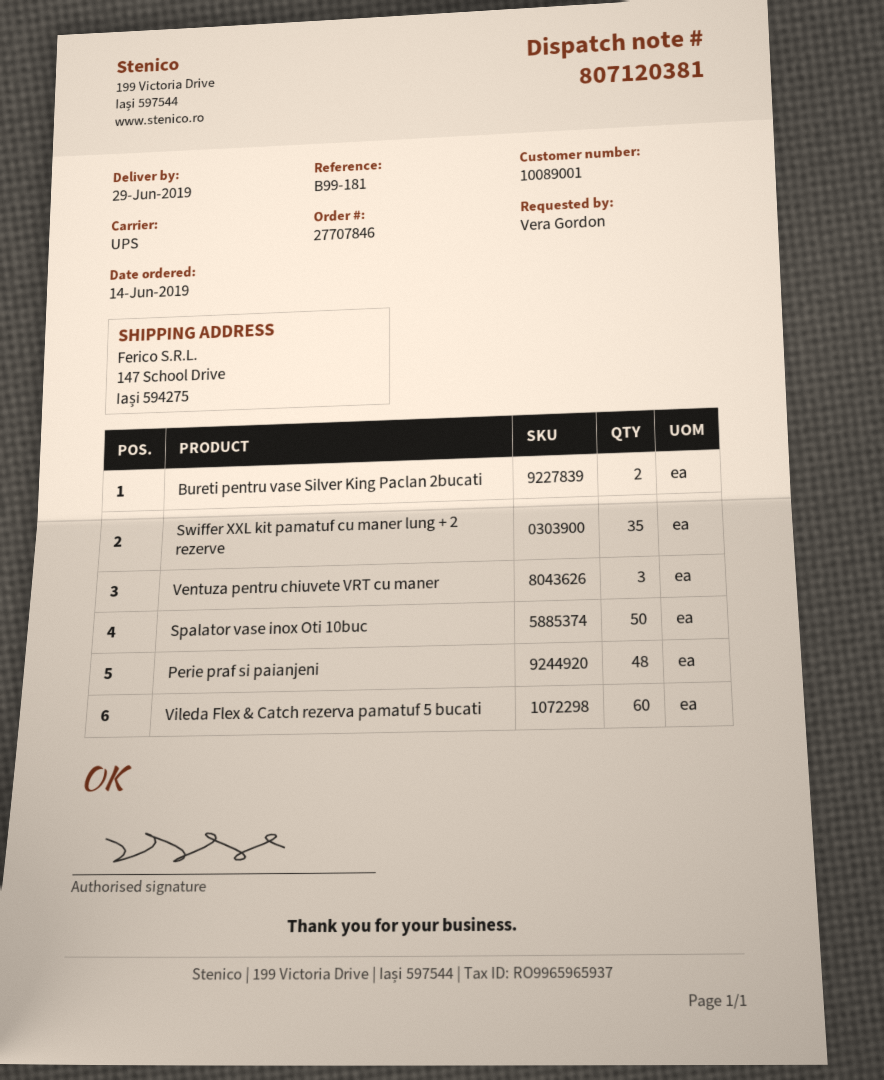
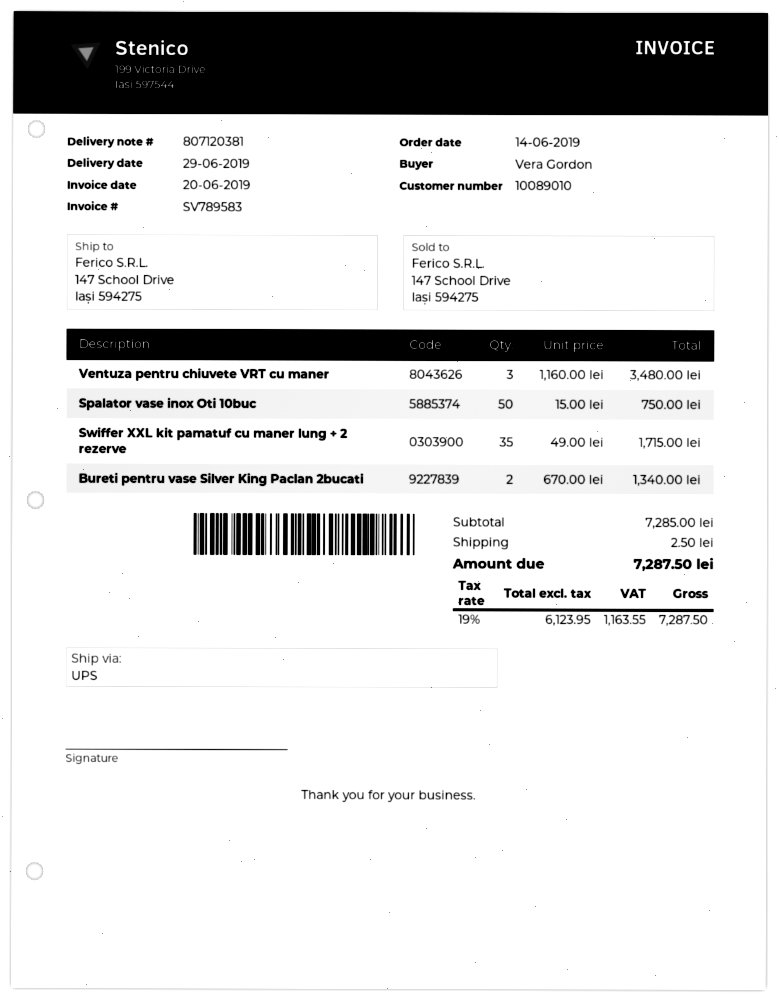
customer number: 10089001 -> 10089010
Perie praf si paianjeni: 48 -> none
Vileda Flex & Catch rezerva pamatuf 5 bucati: 60 -> none

